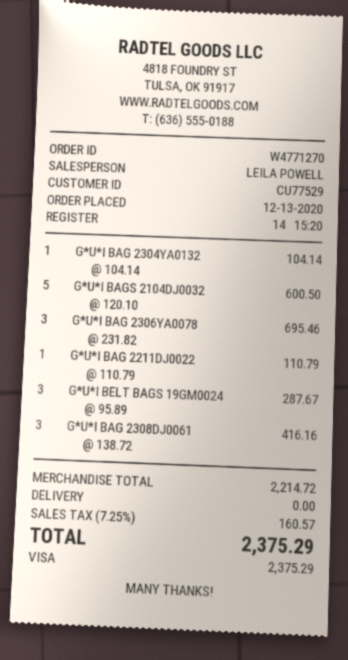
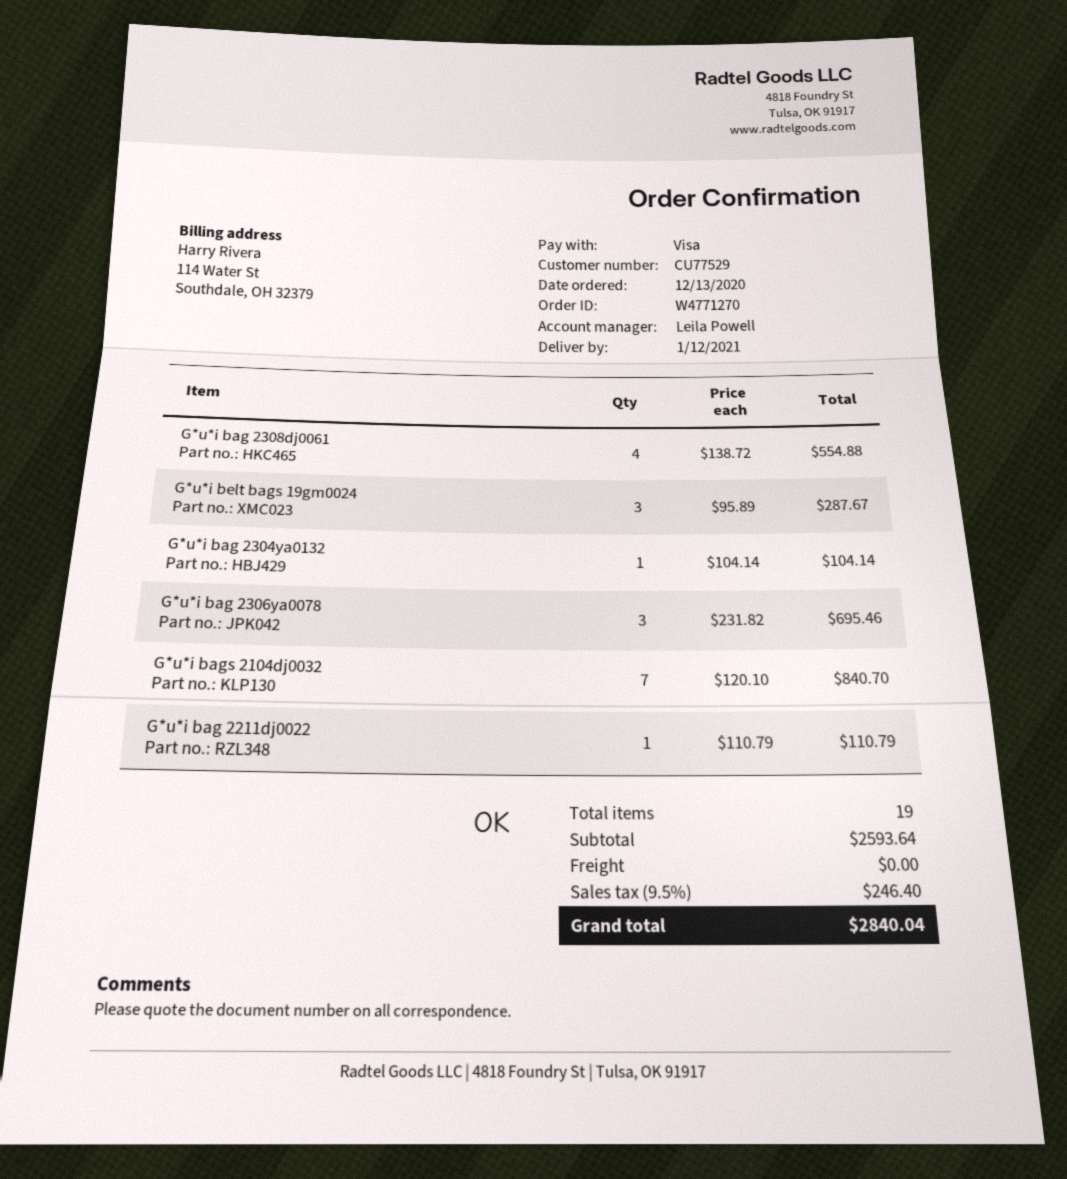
G*U*I BAGS 2104DJ0032: 5 x 120.10 = 600.50 -> 7 x 120.10 = 840.70
G*U*I BAG 2308DJ0061: 3 x 138.72 = 416.16 -> 4 x 138.72 = 554.88
subtotal: 2214.72 -> 2593.64
tax: 7.25% = 160.57 -> 9.5% = 246.40
total: 2375.29 -> 2840.04

